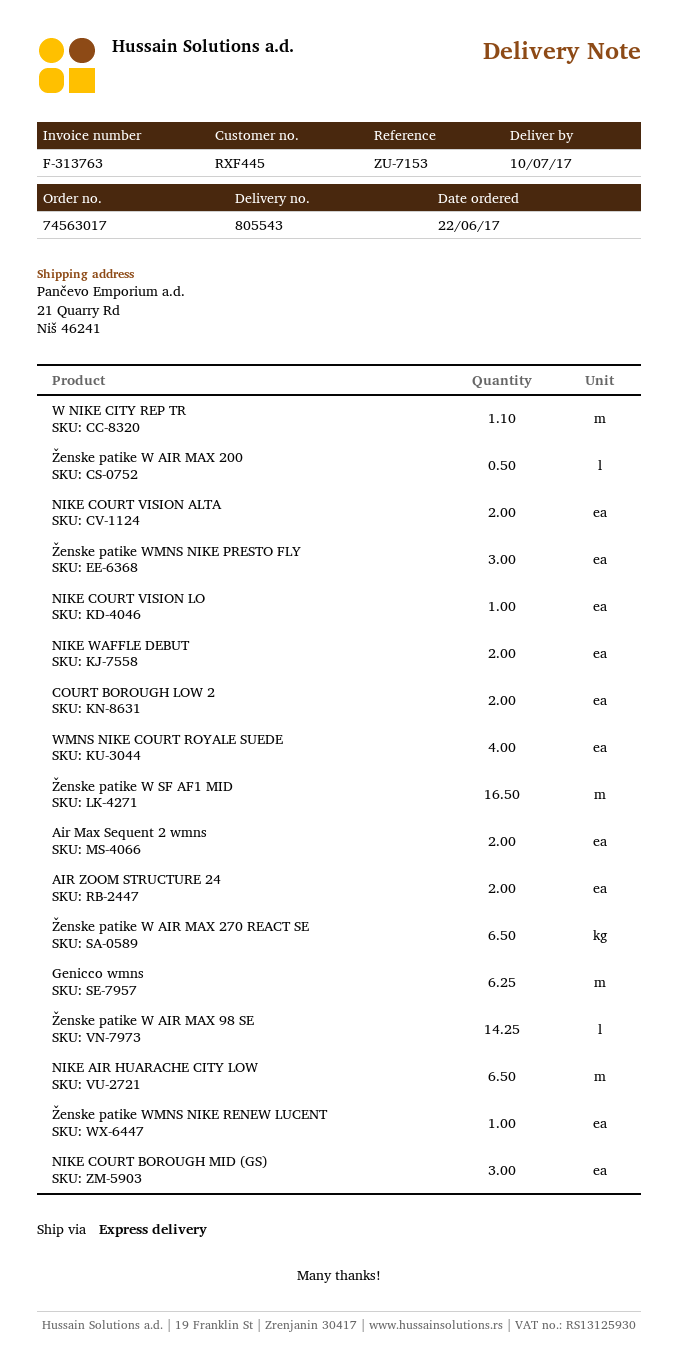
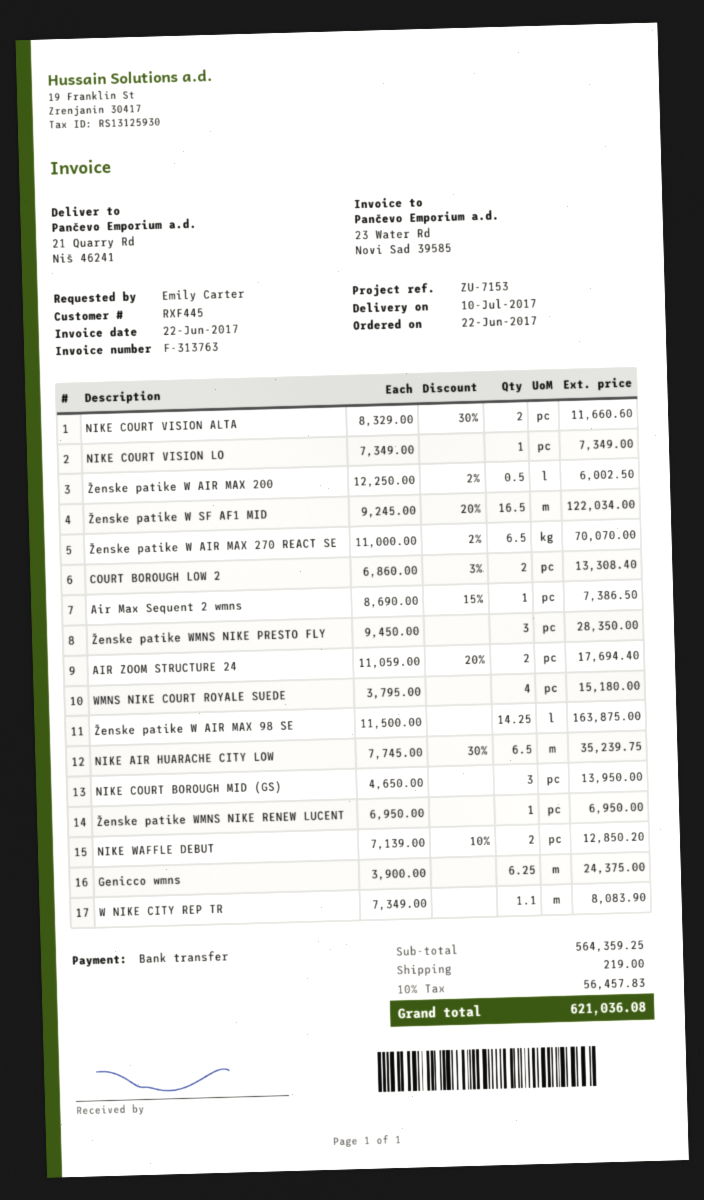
Air Max Sequent 2 wmns: 2 -> 1

